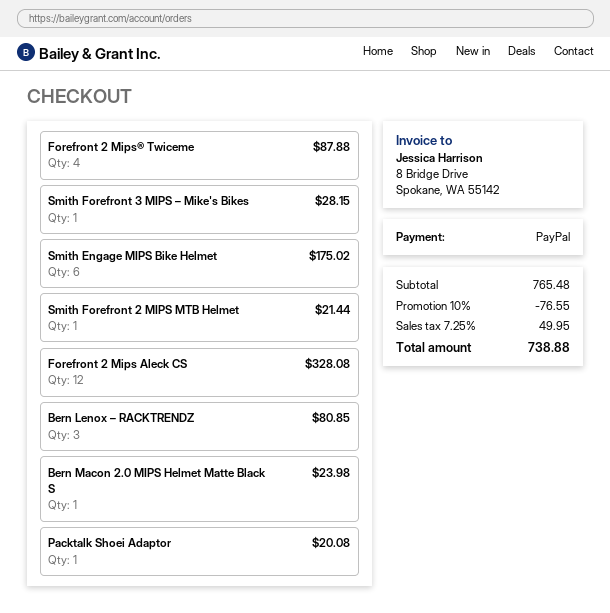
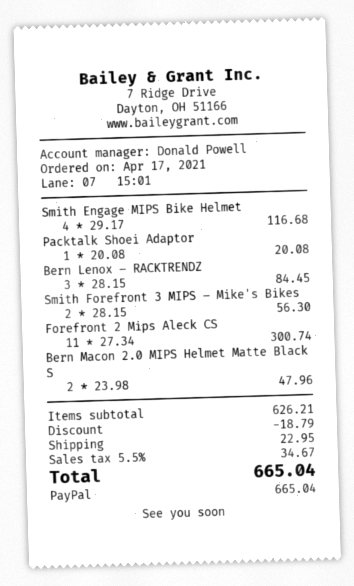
Forefront 2 Mips® Twiceme: 4 for 87.88 -> none
Smith Forefront 3 MIPS – Mike's Bikes: 1 for 28.15 -> 2 for 56.30
Smith Engage MIPS Bike Helmet: 6 for 175.02 -> 4 for 116.68
Smith Forefront 2 MIPS MTB Helmet: 1 for 21.44 -> none
Forefront 2 Mips Aleck CS: 12 for 328.08 -> 11 for 300.74
Bern Lenox – RACKTRENDZ: 3 for 80.85 -> 3 for 84.45
Bern Macon 2.0 MIPS Helmet Matte Black S: 1 for 23.98 -> 2 for 47.96
subtotal: 765.48 -> 626.21
discount: 76.55 -> 18.79
shipping: none -> 22.95
tax: 7.25% = 49.95 -> 5.5% = 34.67
total: 738.88 -> 665.04

